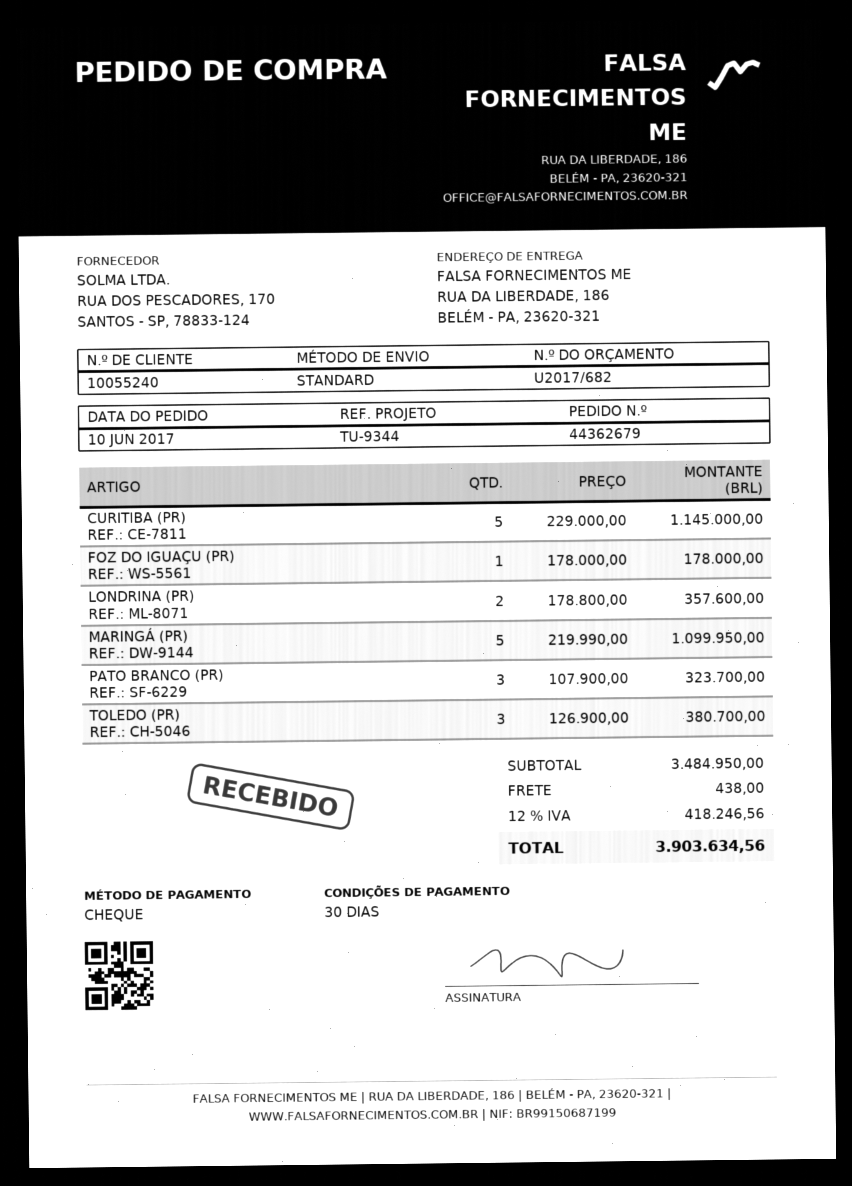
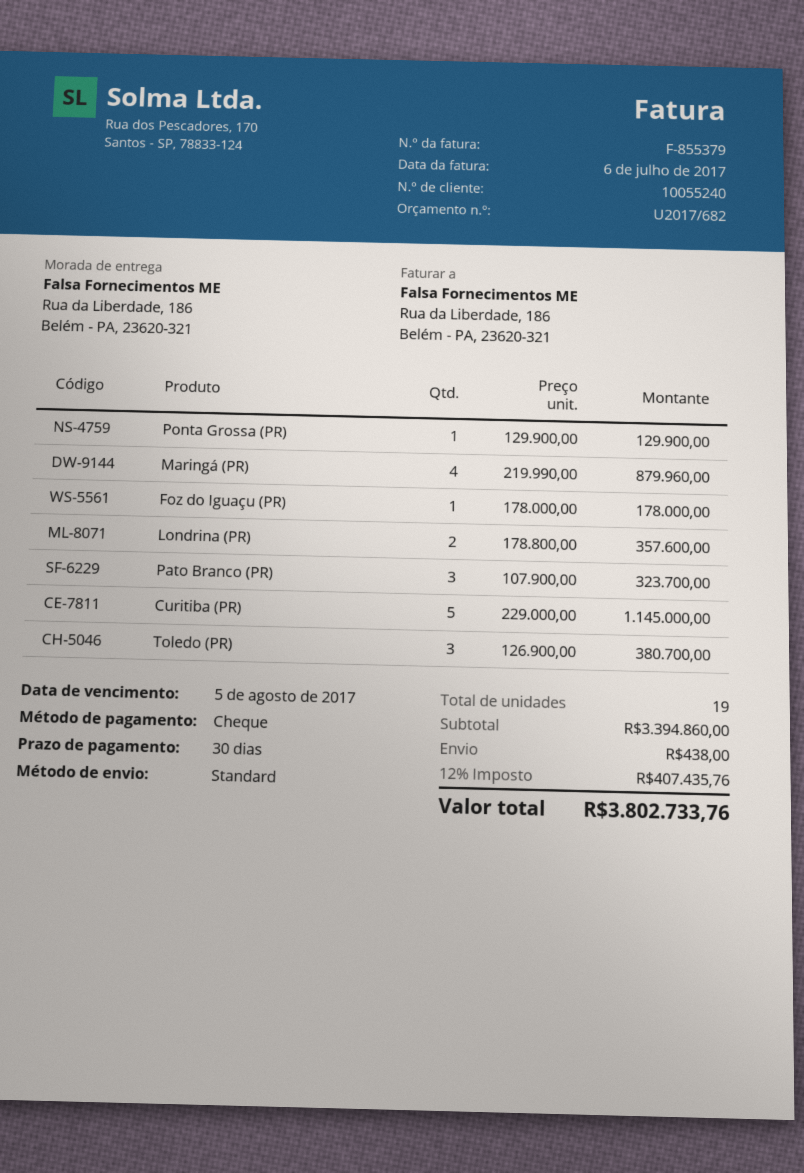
MARINGÁ (PR): 5 x 219990.00 = 1099950.00 -> 4 x 219990.00 = 879960.00
Ponta Grossa (PR): none -> 1 x 129900.00 = 129900.00
subtotal: 3484950.00 -> 3394860.00
tax: 12% = 418246.56 -> 12% = 407435.76
total: 3903634.56 -> 3802733.76

